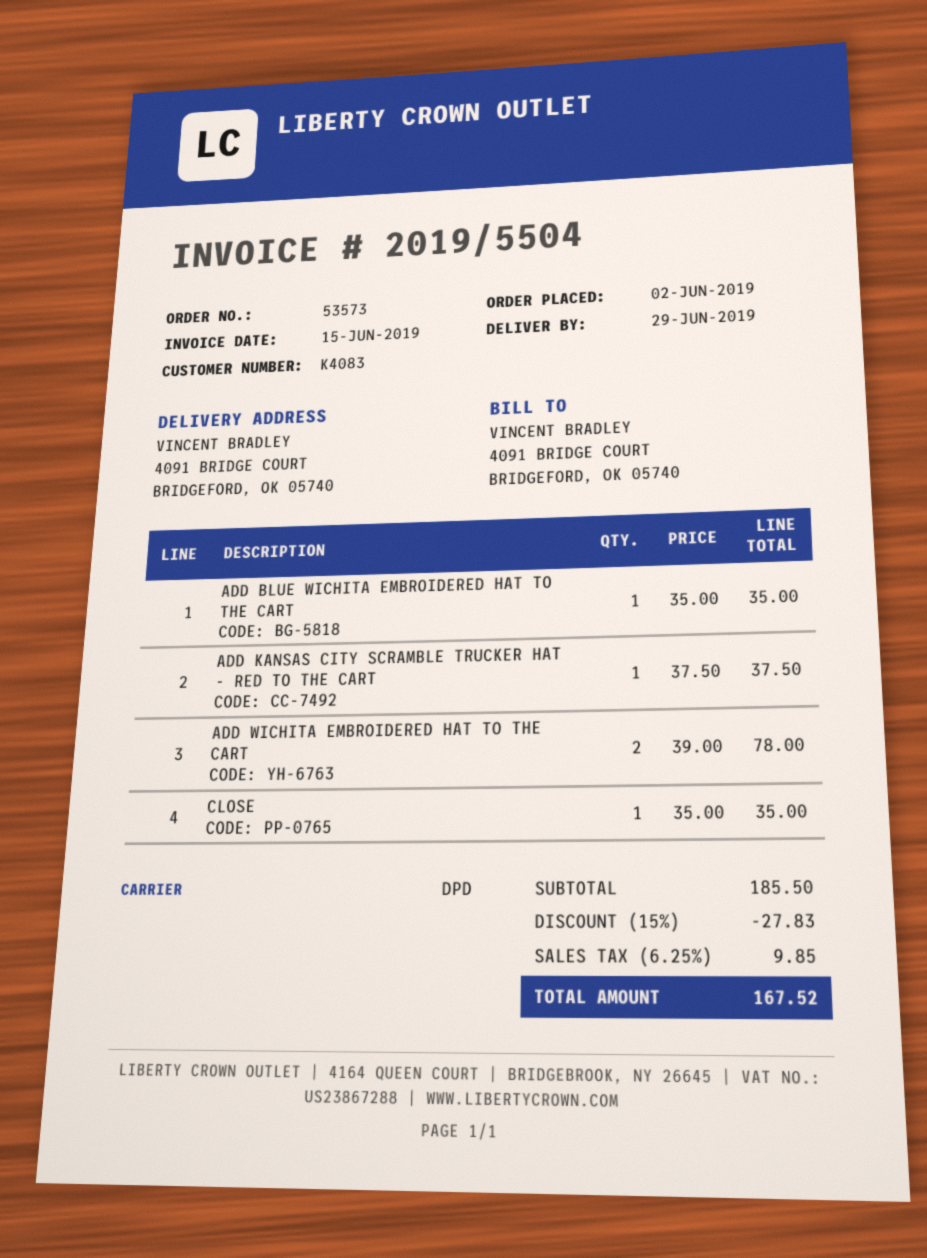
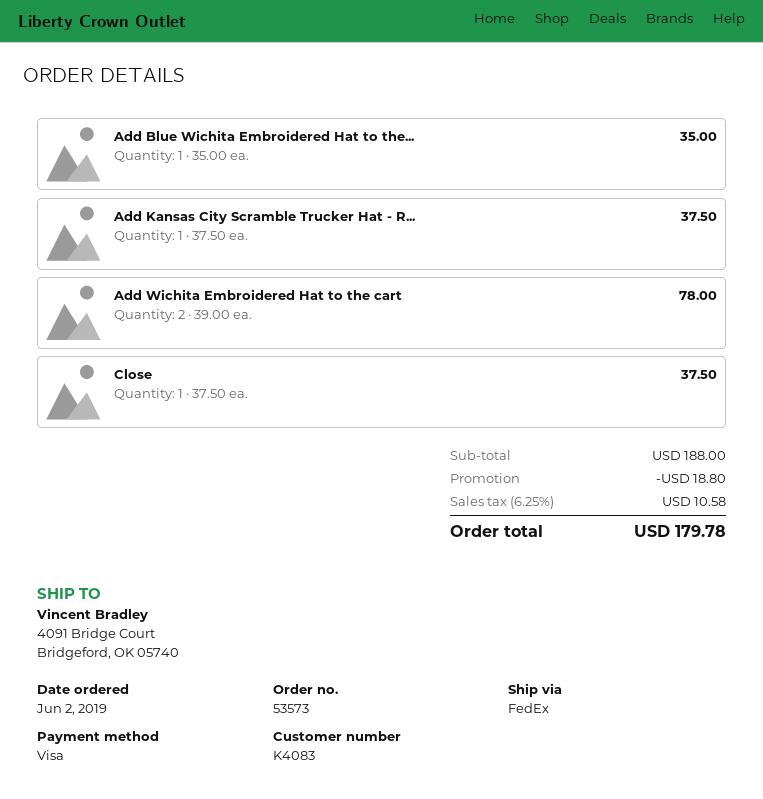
shipping method: DPD -> FedEx
CLOSE: 1 x 35.00 = 35.00 -> 1 x 37.50 = 37.50
subtotal: 185.50 -> 188.00
discount: 27.83 -> 18.80
tax: 6.25% = 9.85 -> 6.25% = 10.58
total: 167.52 -> 179.78

